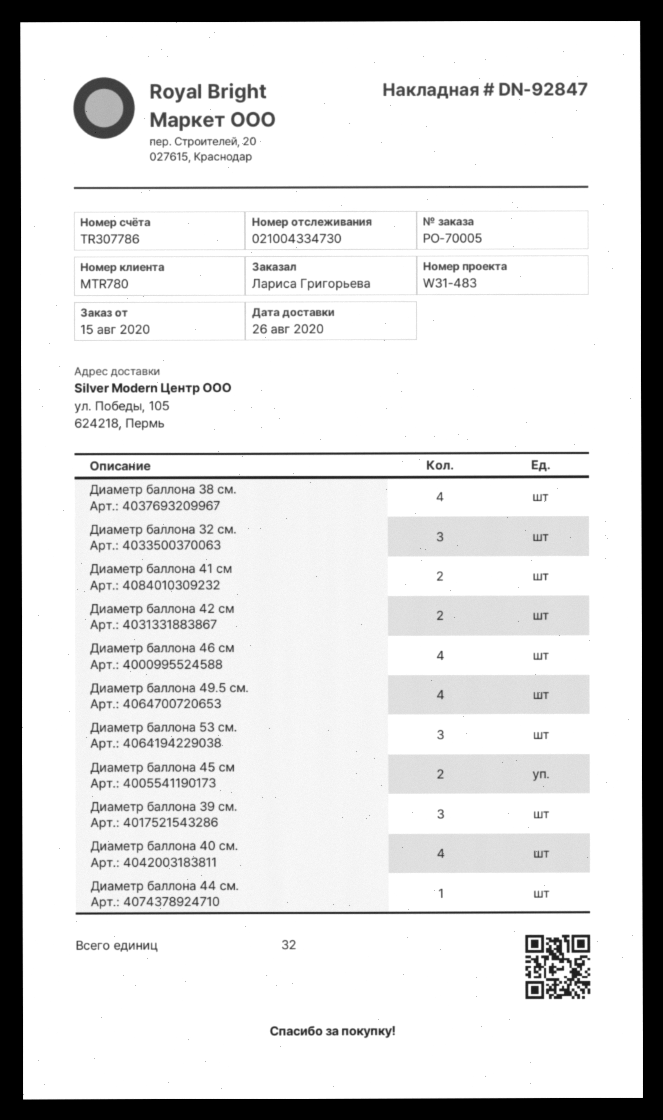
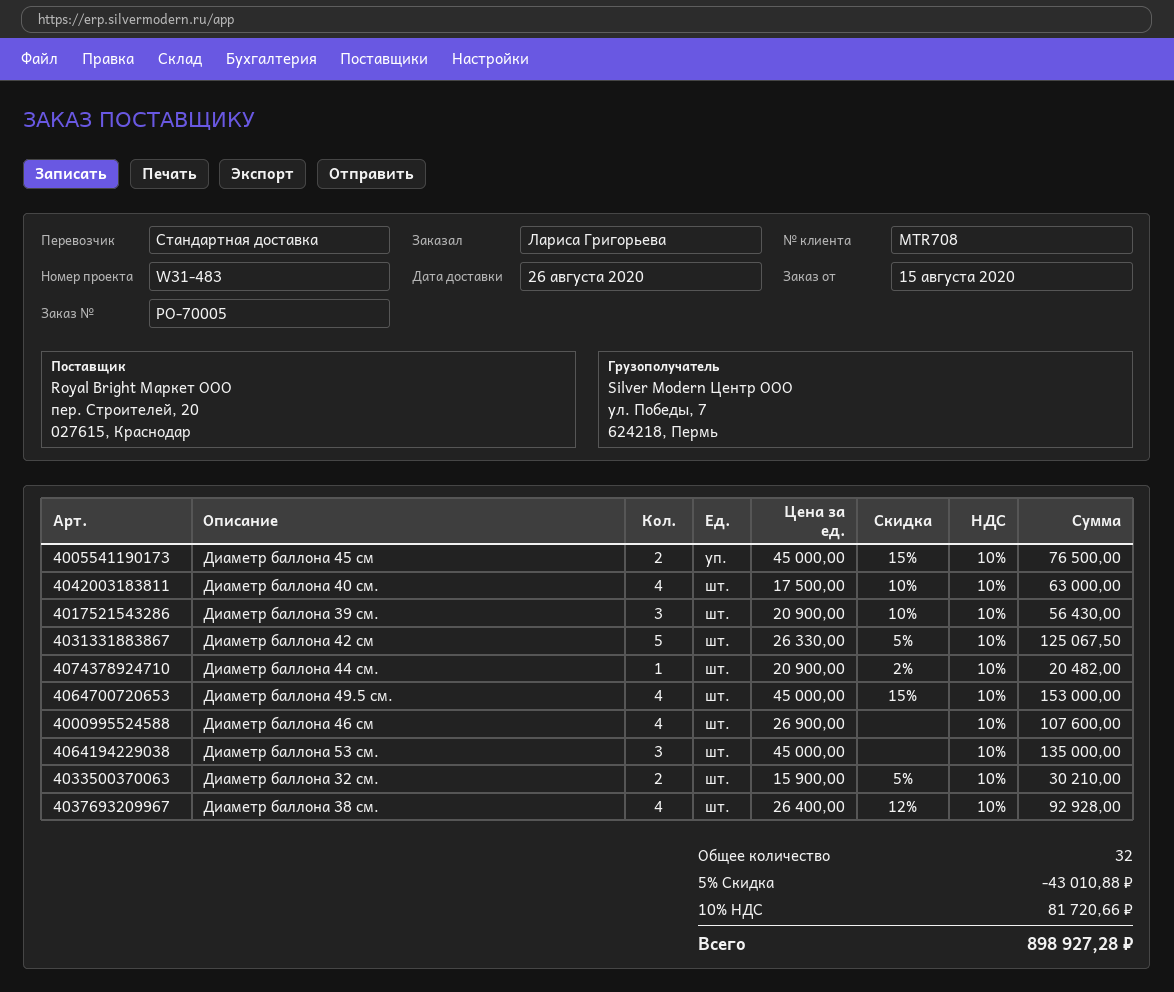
customer number: MTR780 -> MTR708
ship to: ул. Победы, 105, 624218, Пермь -> ул. Победы, 7, 624218, Пермь
Диаметр баллона 32 см.: 3 -> 2
Диаметр баллона 41 см: 2 -> none
Диаметр баллона 42 см: 2 -> 5

